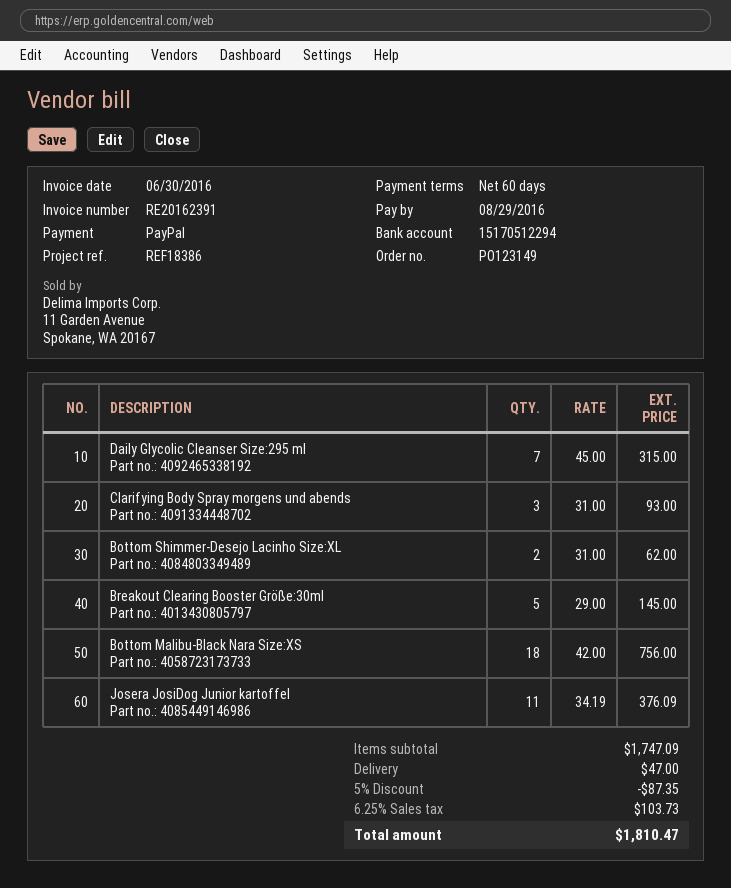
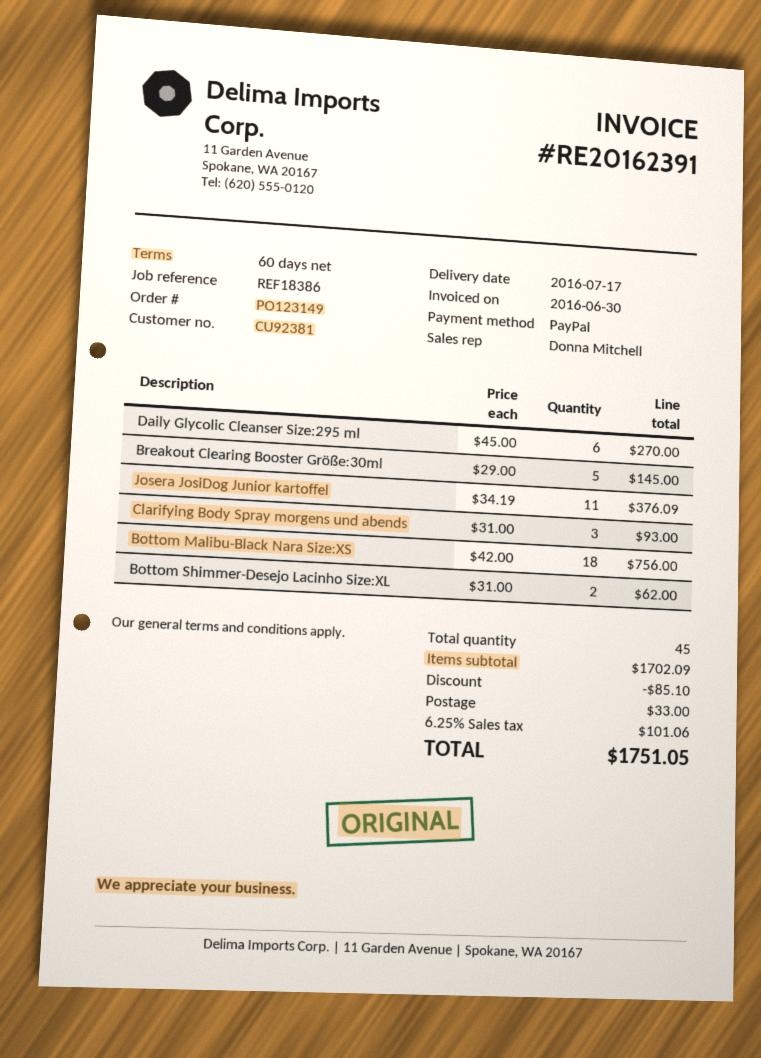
Daily Glycolic Cleanser Size:295 ml: 7 x 45.00 = 315.00 -> 6 x 45.00 = 270.00
subtotal: 1747.09 -> 1702.09
discount: 87.35 -> 85.10
shipping: 47.00 -> 33.00
tax: 6.25% = 103.73 -> 6.25% = 101.06
total: 1810.47 -> 1751.05

